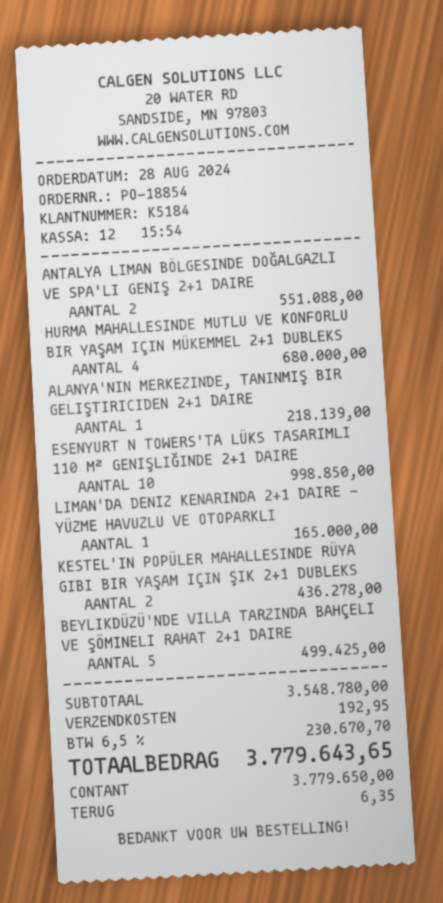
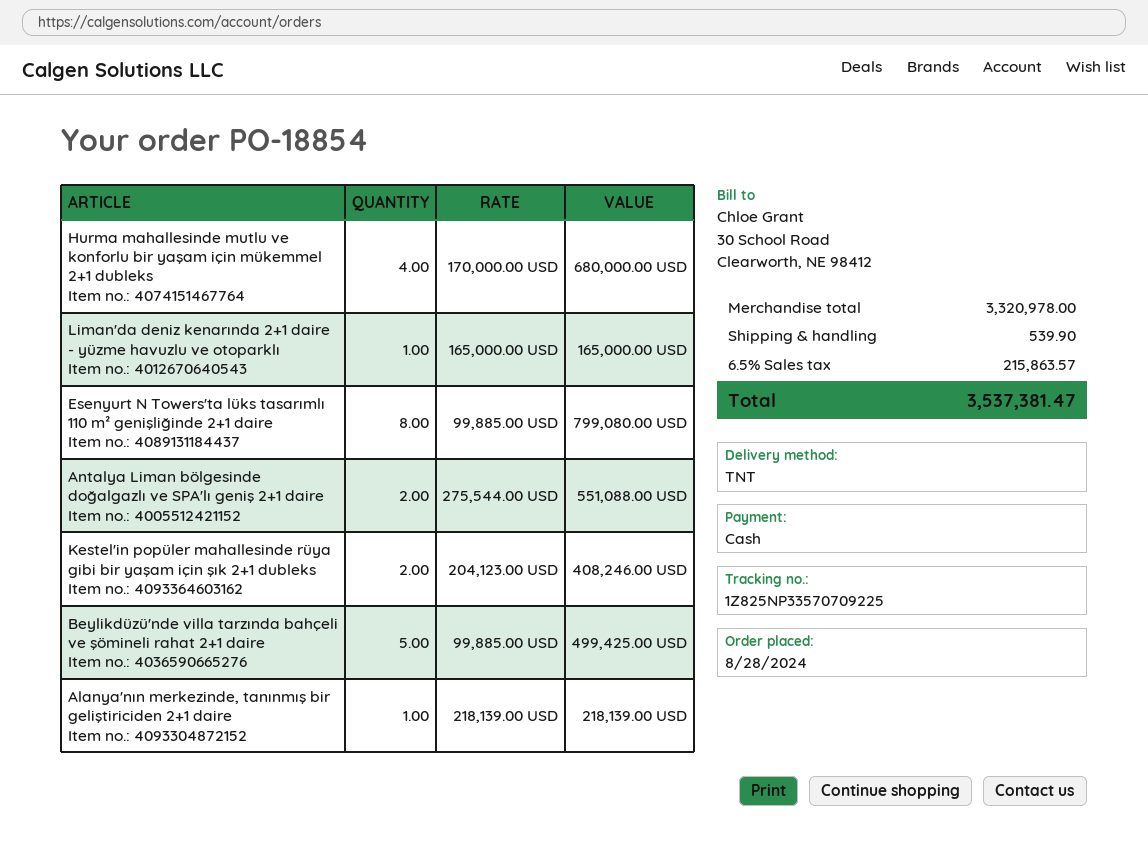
ESENYURT N TOWERS'TA LÜKS TASARIMLI 110 M² GENIŞLIĞINDE 2+1 DAIRE: 10 for 998850.00 -> 8 for 799080.00
KESTEL'IN POPÜLER MAHALLESINDE RÜYA GIBI BIR YAŞAM IÇIN ŞIK 2+1 DUBLEKS: 2 for 436278.00 -> 2 for 408246.00
subtotal: 3548780.00 -> 3320978.00
shipping: 192.95 -> 539.90
tax: 6.5% = 230670.70 -> 6.5% = 215863.57
total: 3779643.65 -> 3537381.47

